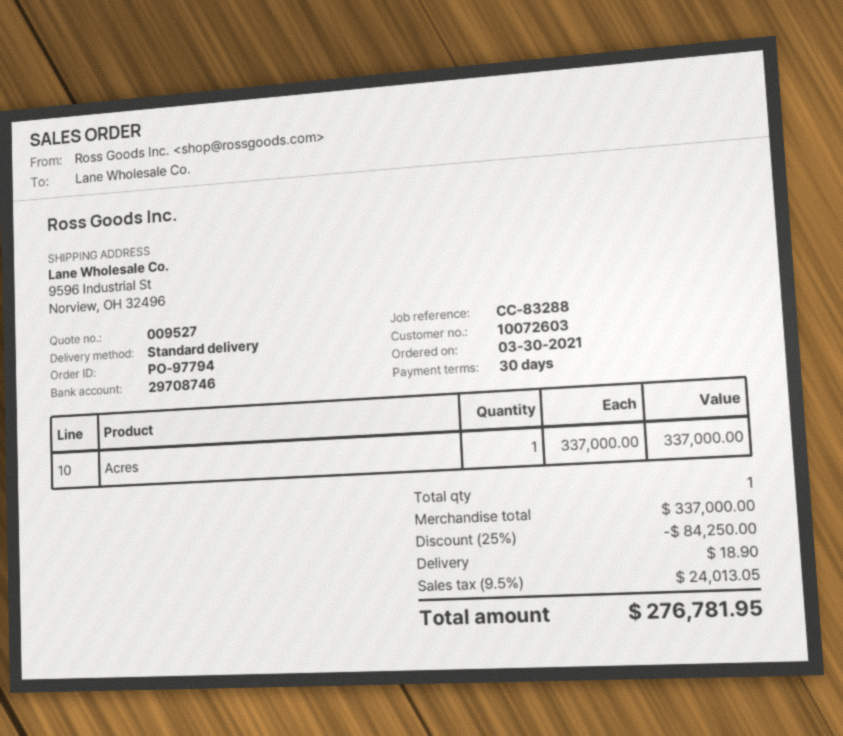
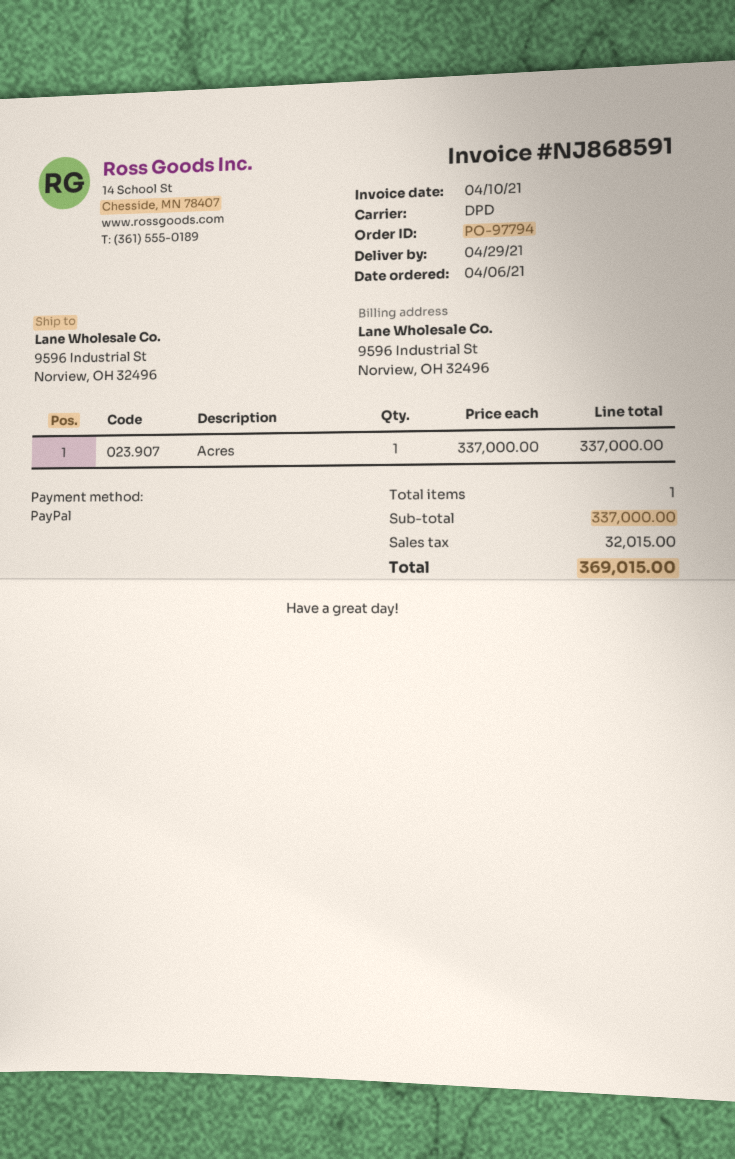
order date: 2021-03-30 -> 2021-04-06
shipping method: standard -> DPD
discount: 25% = 84250.00 -> none
shipping: 18.90 -> none
tax: 24013.05 -> 32015.00
total: 276781.95 -> 369015.00

